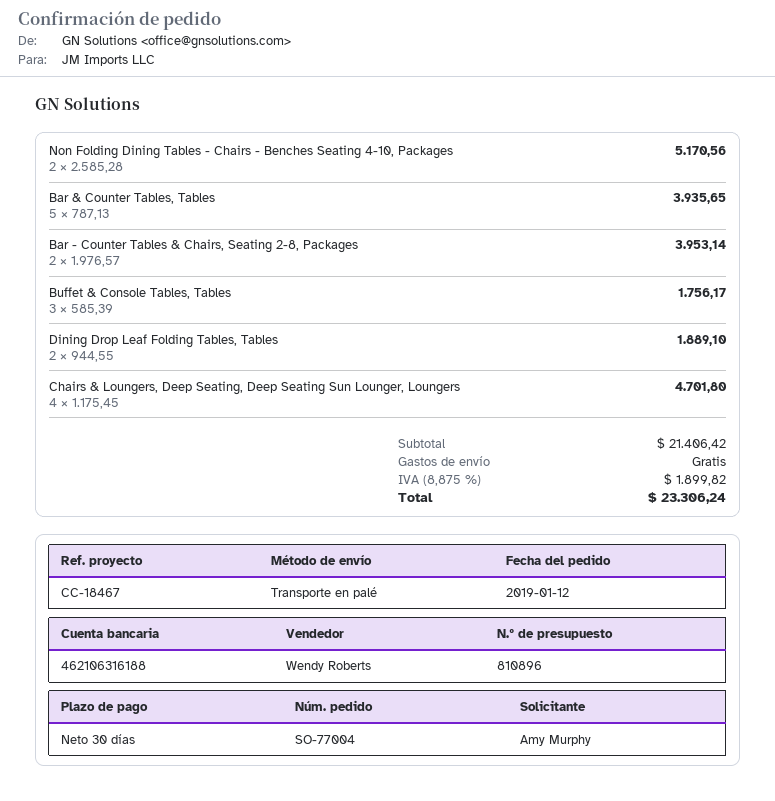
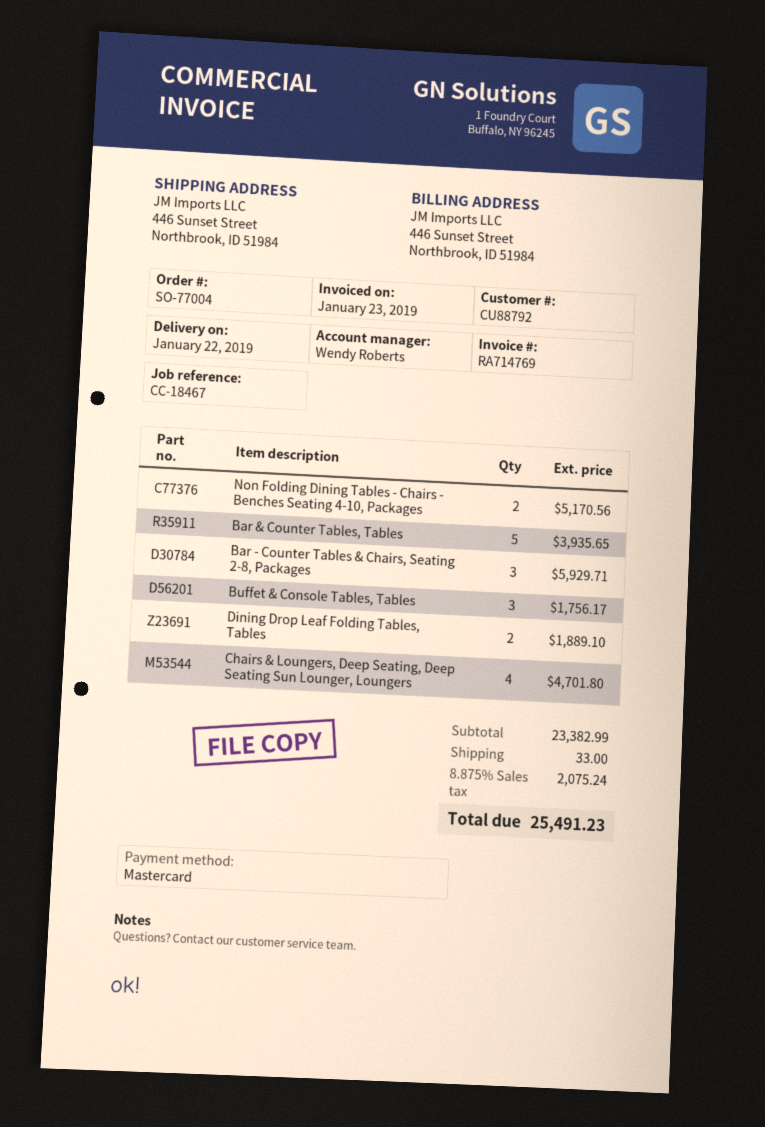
Bar - Counter Tables & Chairs, Seating 2-8, Packages: 2 for 3953.14 -> 3 for 5929.71
subtotal: 21406.42 -> 23382.99
shipping: 0.00 -> 33.00
tax: 8.875% = 1899.82 -> 8.875% = 2075.24
total: 23306.24 -> 25491.23

